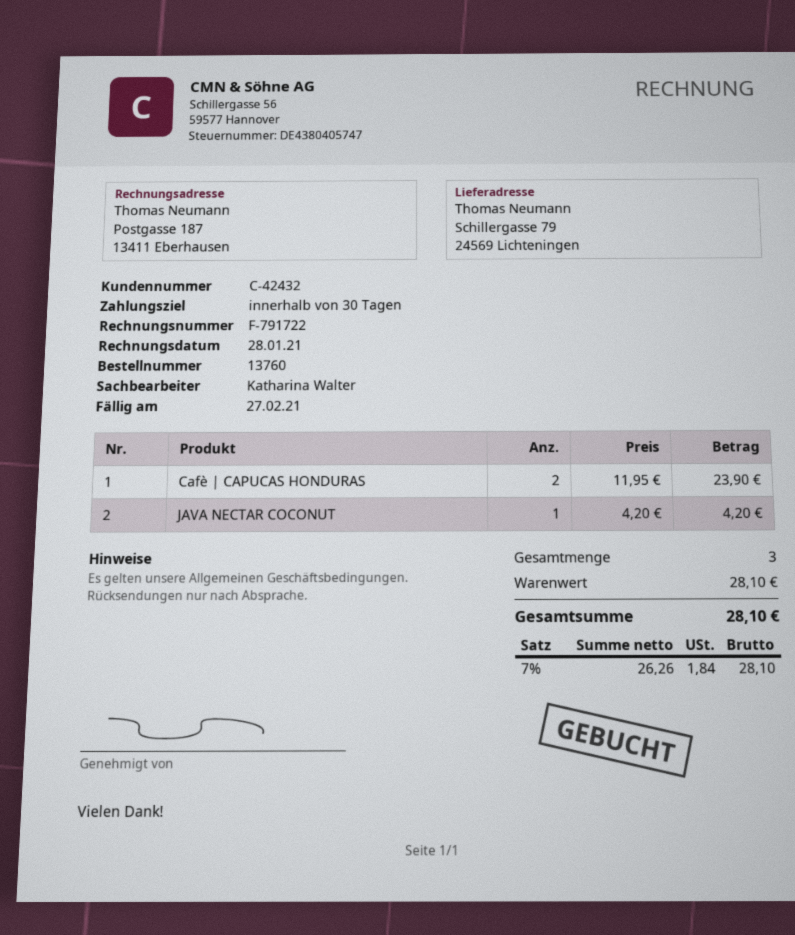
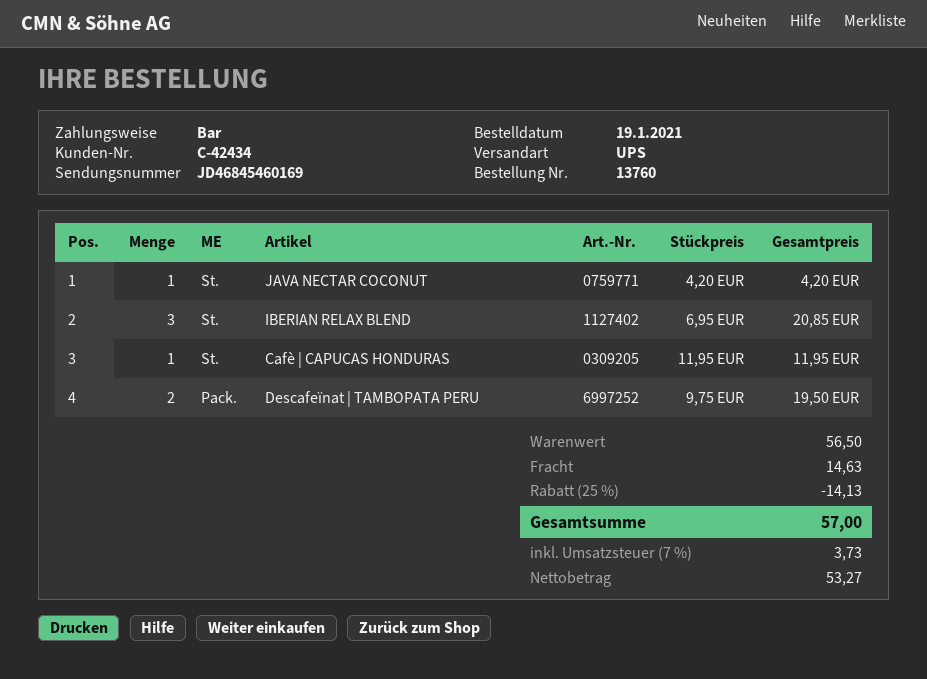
customer number: C-42432 -> C-42434
Cafè | CAPUCAS HONDURAS: 2 x 11.95 = 23.90 -> 1 x 11.95 = 11.95
IBERIAN RELAX BLEND: none -> 3 x 6.95 = 20.85
Descafeïnat | TAMBOPATA PERU: none -> 2 x 9.75 = 19.50
subtotal: 28.10 -> 56.50
discount: none -> 25% = 14.13
shipping: none -> 14.63
net: 26.26 -> 53.27
tax: 7% = 1.84 -> 7% = 3.73
total: 28.10 -> 57.00

